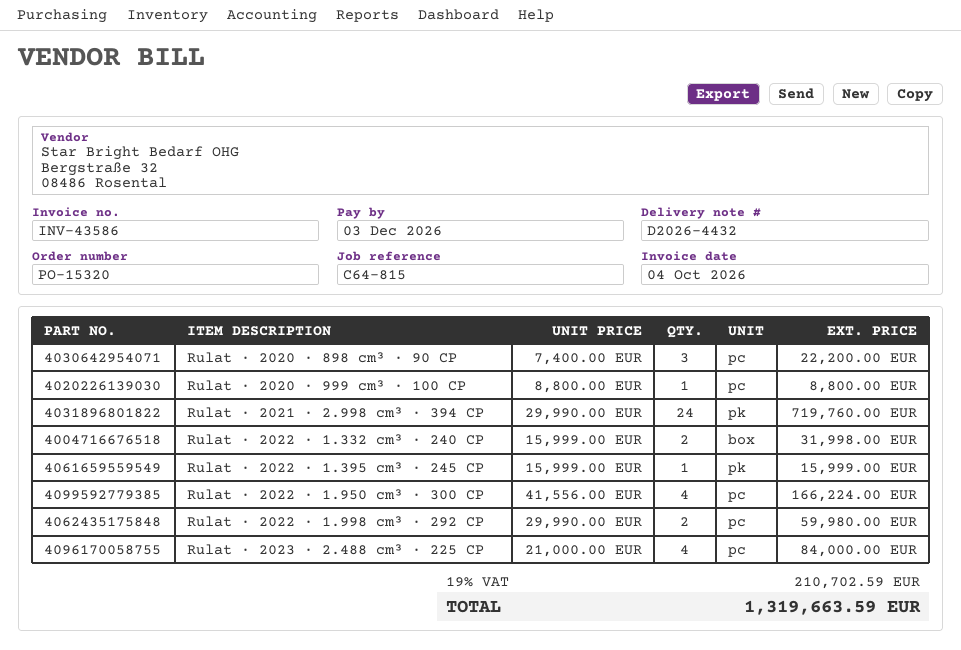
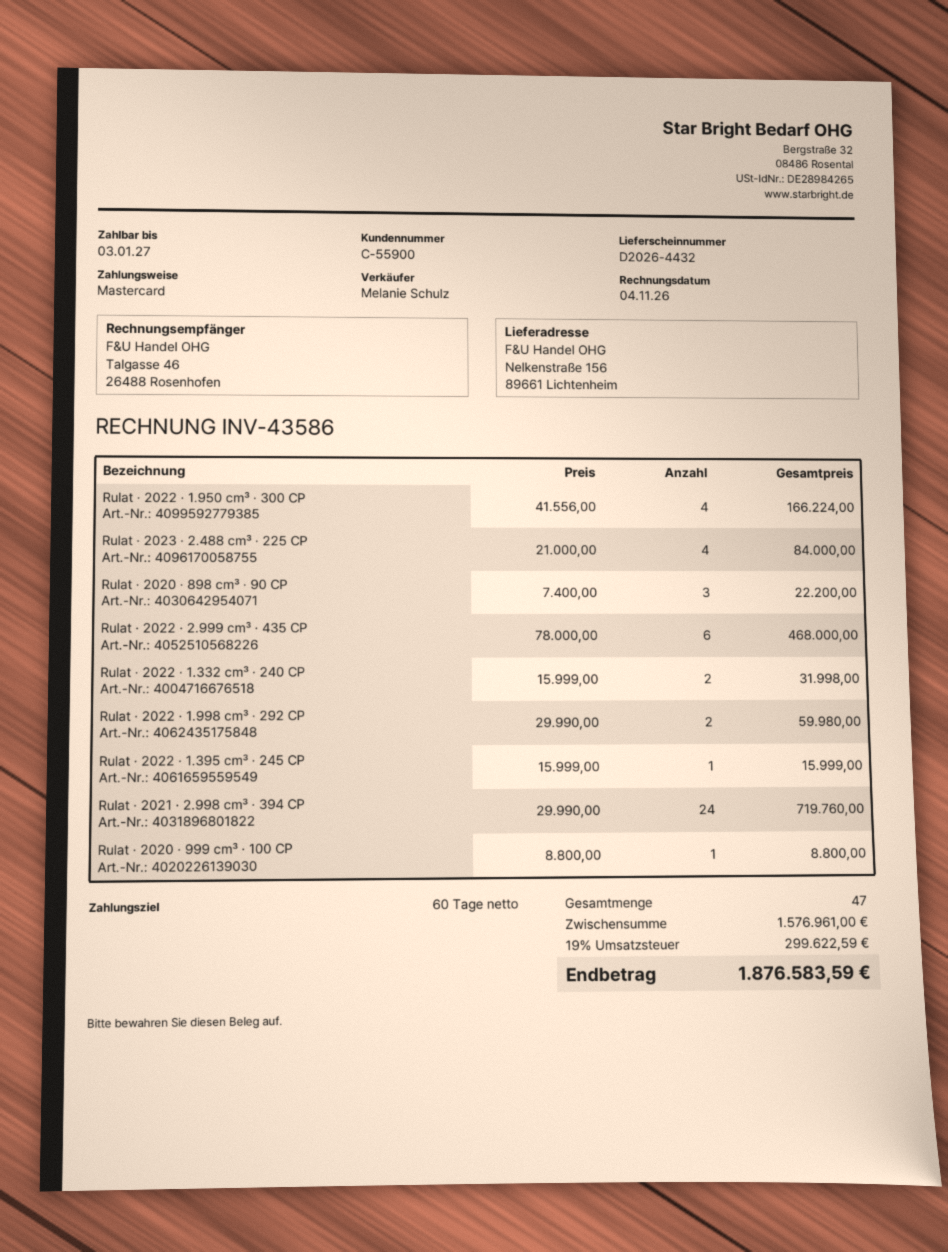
invoice date: 2026-10-04 -> 2026-11-04
due date: 2026-12-03 -> 2027-01-03
Rulat · 2022 · 2.999 cm³ · 435 CP: none -> 6 x 78000.00 = 468000.00
tax: 19% = 210702.59 -> 19% = 299622.59
total: 1319663.59 -> 1876583.59

